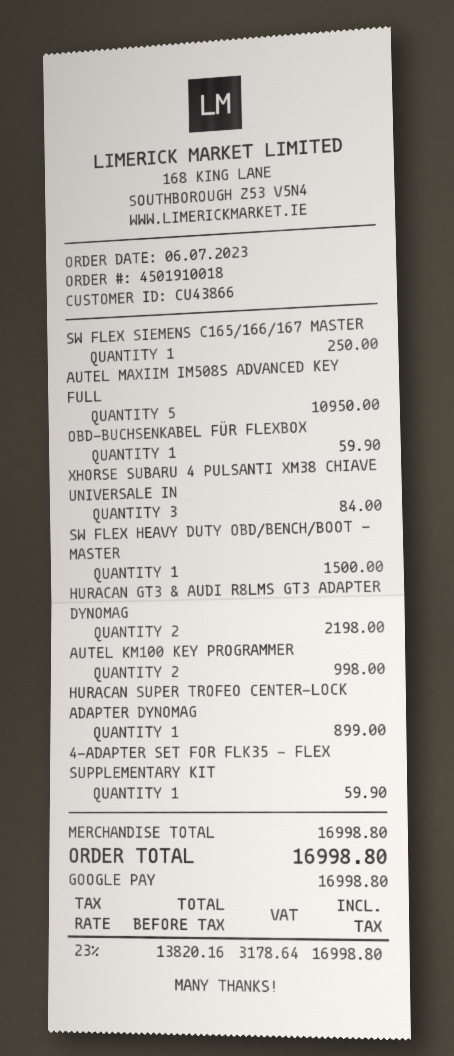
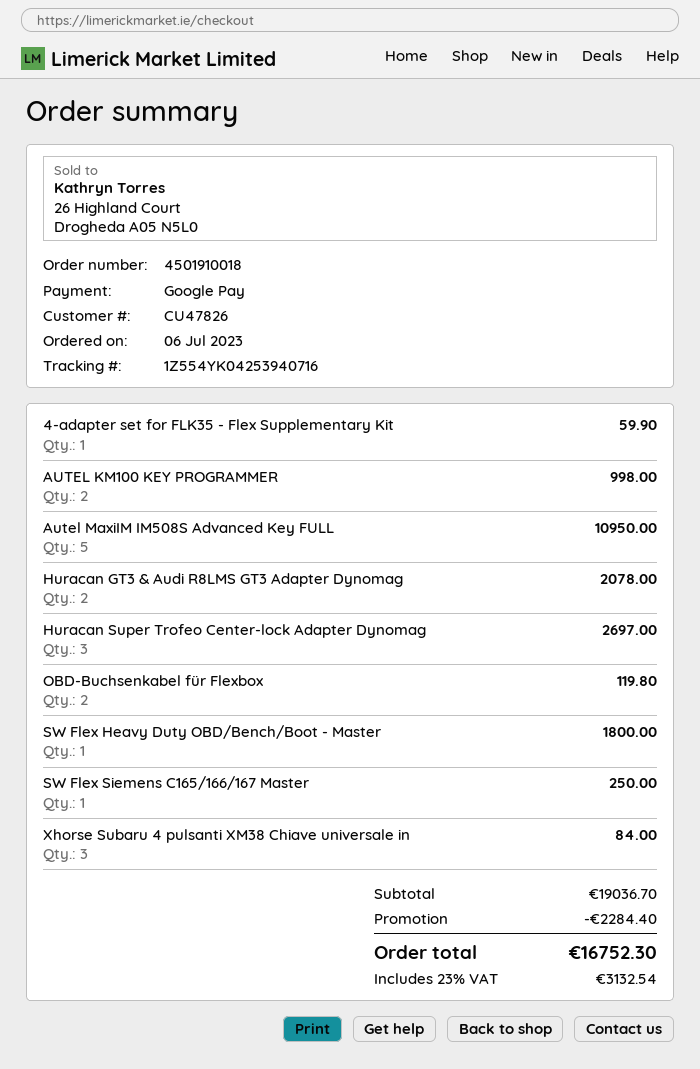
customer number: CU43866 -> CU47826
OBD-BUCHSENKABEL FÜR FLEXBOX: 1 for 59.90 -> 2 for 119.80
SW FLEX HEAVY DUTY OBD/BENCH/BOOT - MASTER: 1 for 1500.00 -> 1 for 1800.00
HURACAN GT3 & AUDI R8LMS GT3 ADAPTER DYNOMAG: 2 for 2198.00 -> 2 for 2078.00
HURACAN SUPER TROFEO CENTER-LOCK ADAPTER DYNOMAG: 1 for 899.00 -> 3 for 2697.00
subtotal: 16998.80 -> 19036.70
discount: none -> 2284.40
tax: 23% = 3178.64 -> 23% = 3132.54
total: 16998.80 -> 16752.30

